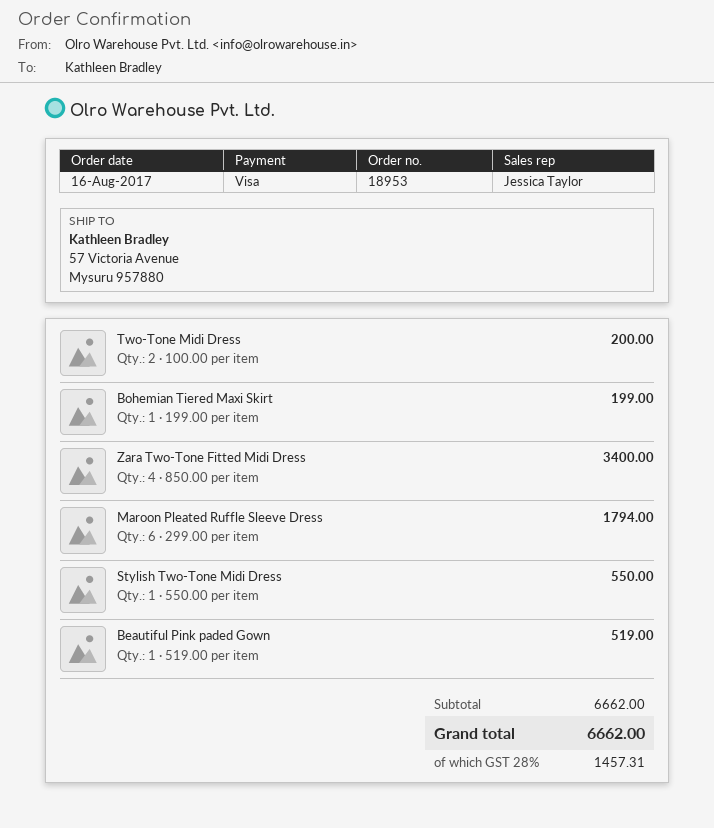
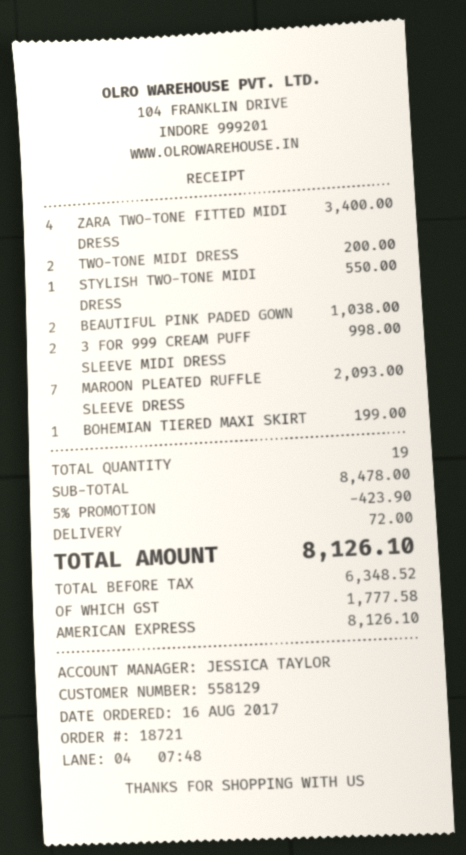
order number: 18953 -> 18721
payment method: Visa -> American Express
Maroon Pleated Ruffle Sleeve Dress: 6 for 1794.00 -> 7 for 2093.00
Beautiful Pink paded Gown: 1 for 519.00 -> 2 for 1038.00
3 FOR 999 CREAM PUFF SLEEVE MIDI DRESS: none -> 2 for 998.00
subtotal: 6662.00 -> 8478.00
discount: none -> 5% = 423.90
shipping: none -> 72.00
tax: 1457.31 -> 1777.58
total: 6662.00 -> 8126.10

